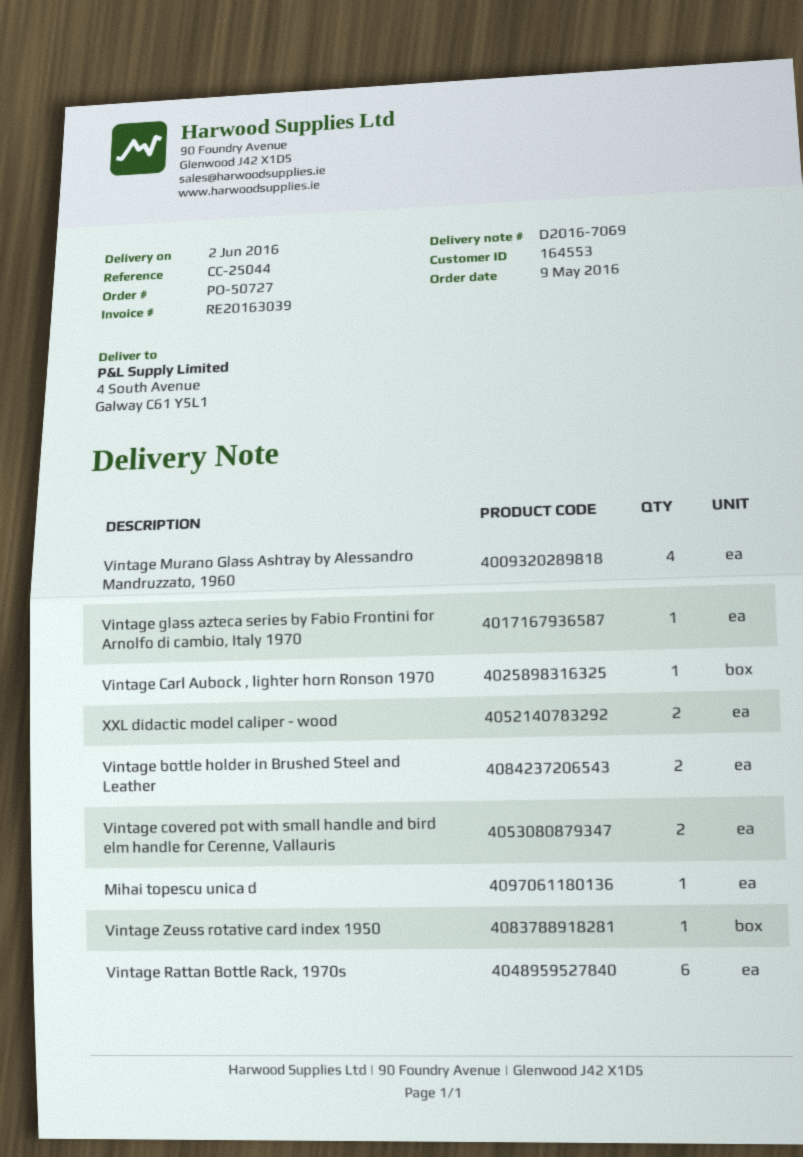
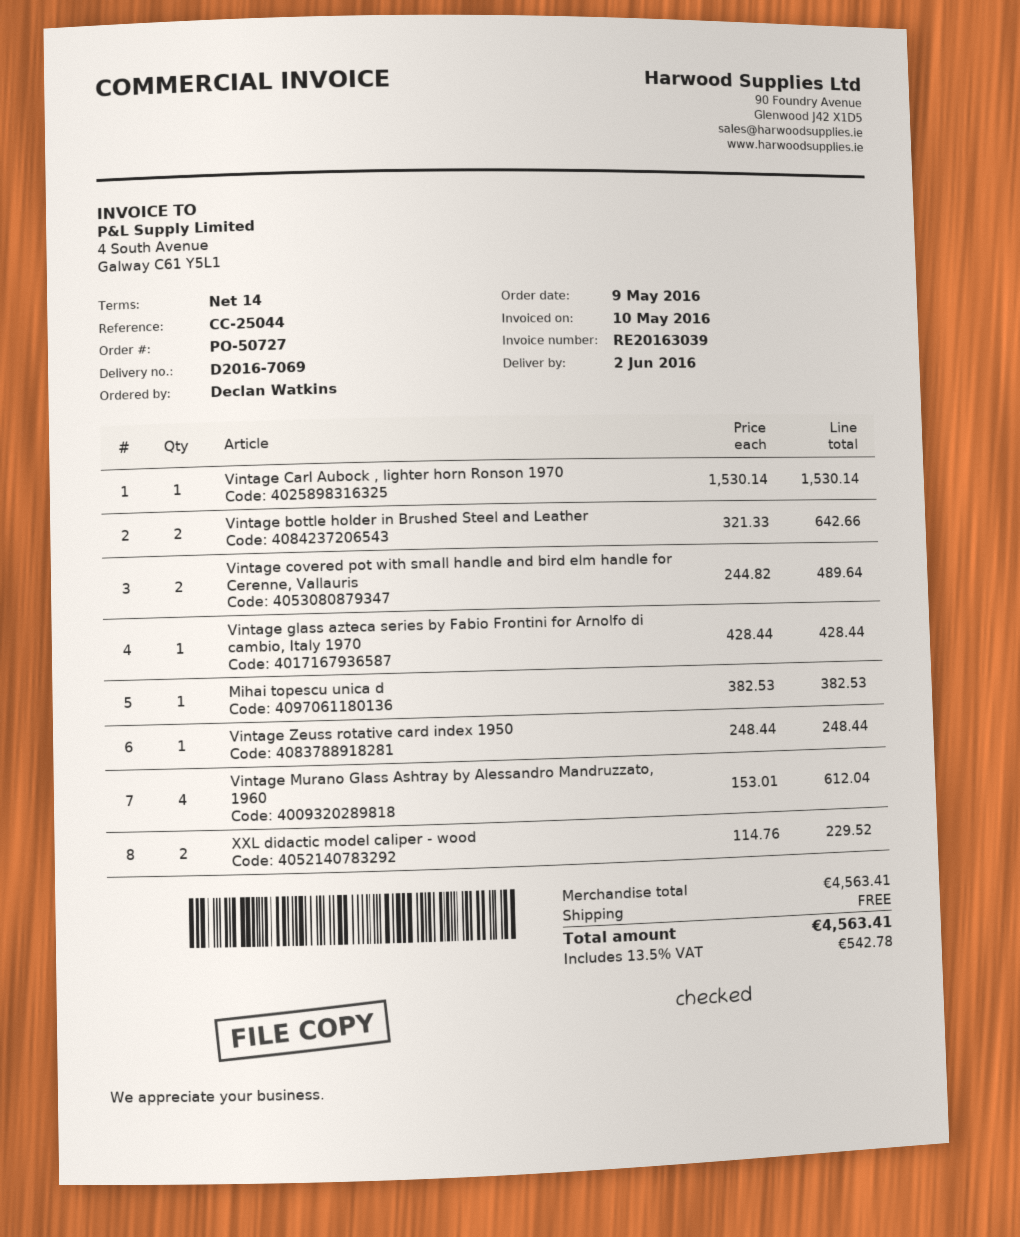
Vintage Rattan Bottle Rack, 1970s: 6 -> none

